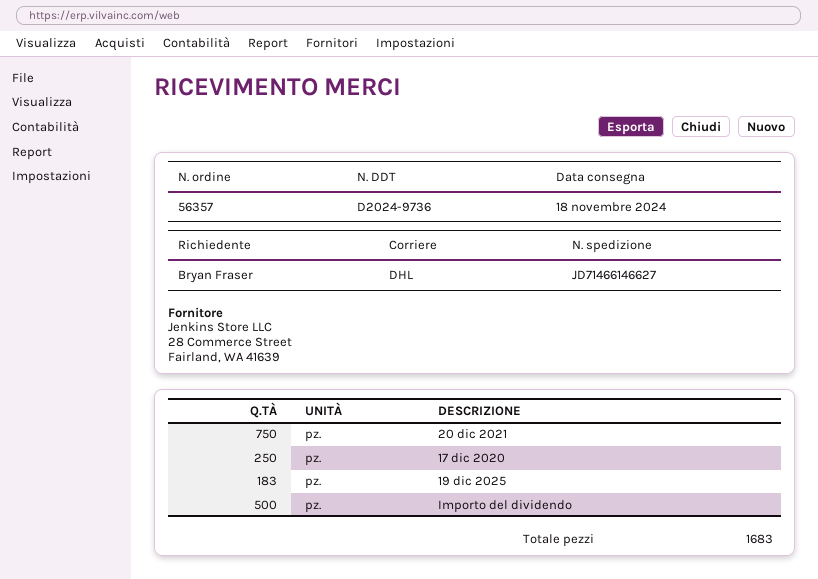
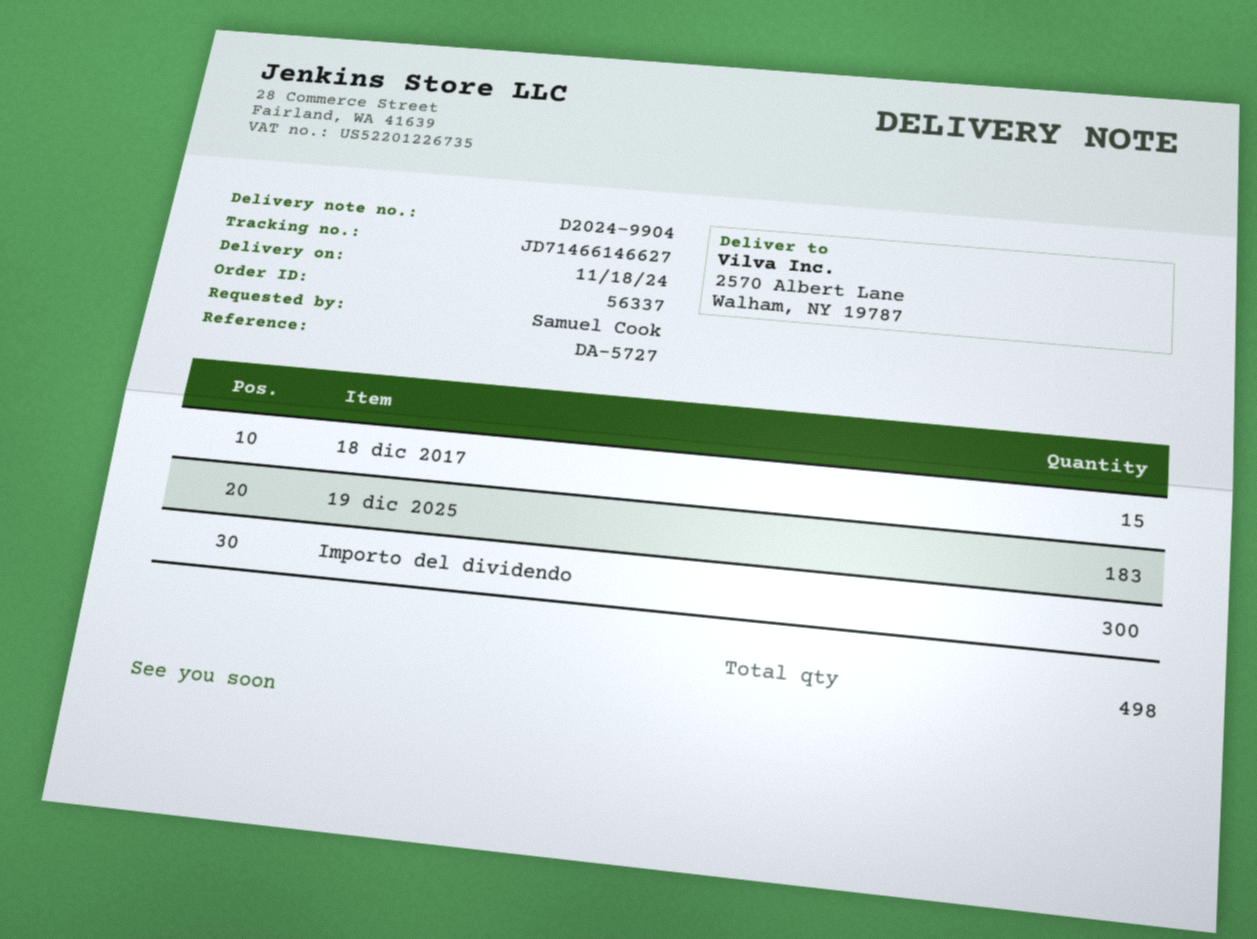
order number: 56357 -> 56337
delivery note number: D2024-9736 -> D2024-9904
ordered by: Bryan Fraser -> Samuel Cook
20 dic 2021: 750 -> none
17 dic 2020: 250 -> none
Importo del dividendo: 500 -> 300
18 dic 2017: none -> 15
total quantity: 1683 -> 498

